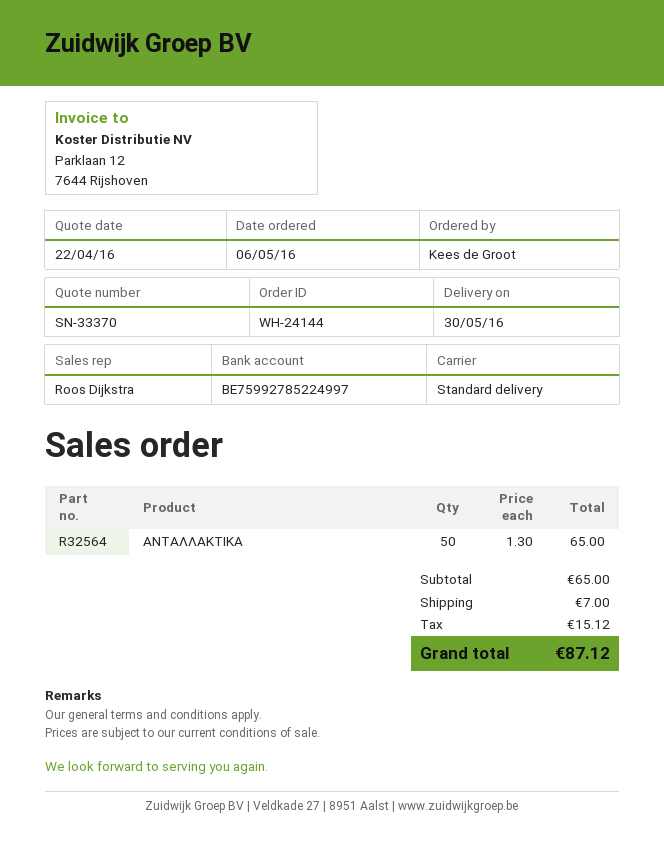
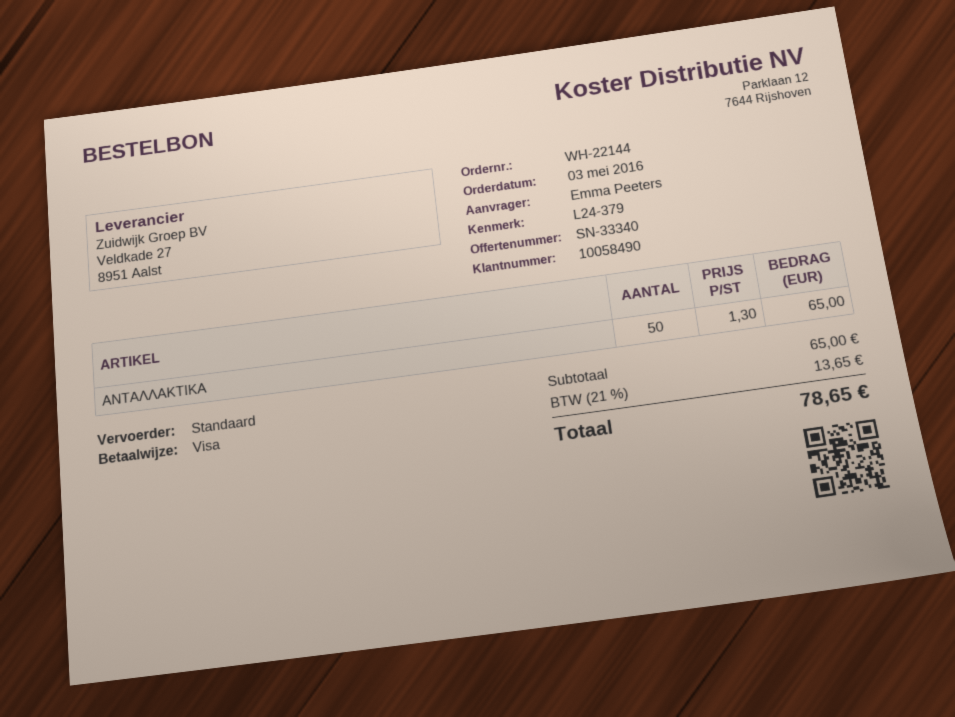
quote number: SN-33370 -> SN-33340
order number: WH-24144 -> WH-22144
order date: 2016-05-06 -> 2016-05-03
ordered by: Kees de Groot -> Emma Peeters
shipping: 7.00 -> none
tax: 15.12 -> 13.65
total: 87.12 -> 78.65

